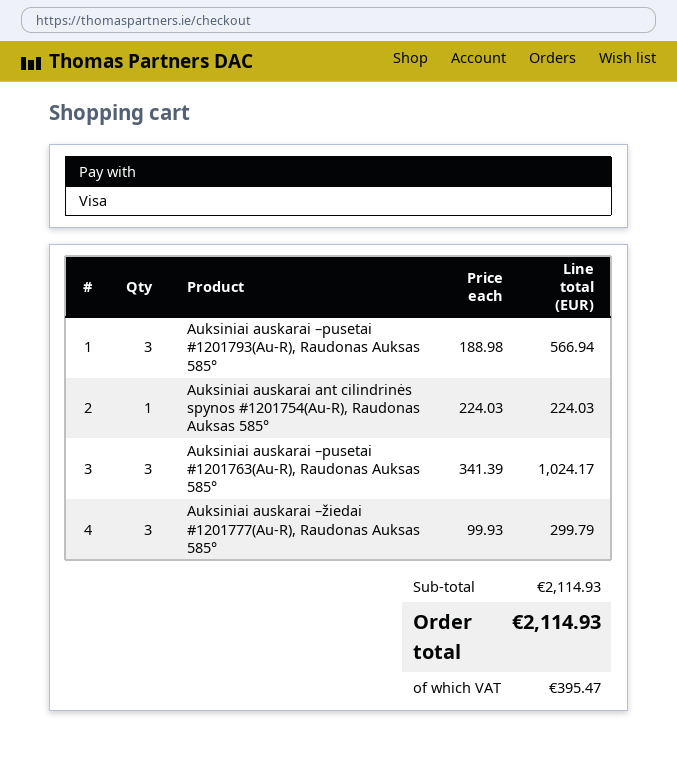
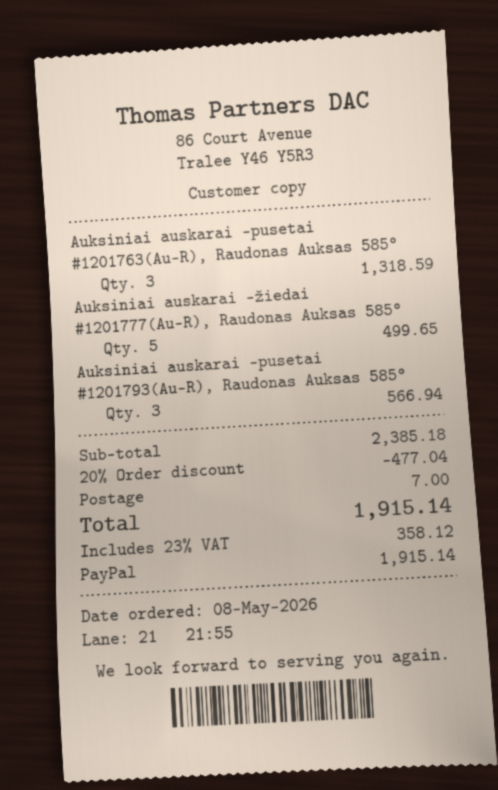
payment method: Visa -> PayPal
Auksiniai auskarai ant cilindrinės spynos #1201754(Au-R), Raudonas Auksas 585°: 1 for 224.03 -> none
Auksiniai auskarai –pusetai #1201763(Au-R), Raudonas Auksas 585°: 3 for 1024.17 -> 3 for 1318.59
Auksiniai auskarai –žiedai #1201777(Au-R), Raudonas Auksas 585°: 3 for 299.79 -> 5 for 499.65
subtotal: 2114.93 -> 2385.18
discount: none -> 20% = 477.04
shipping: none -> 7.00
tax: 395.47 -> 358.12
total: 2114.93 -> 1915.14

